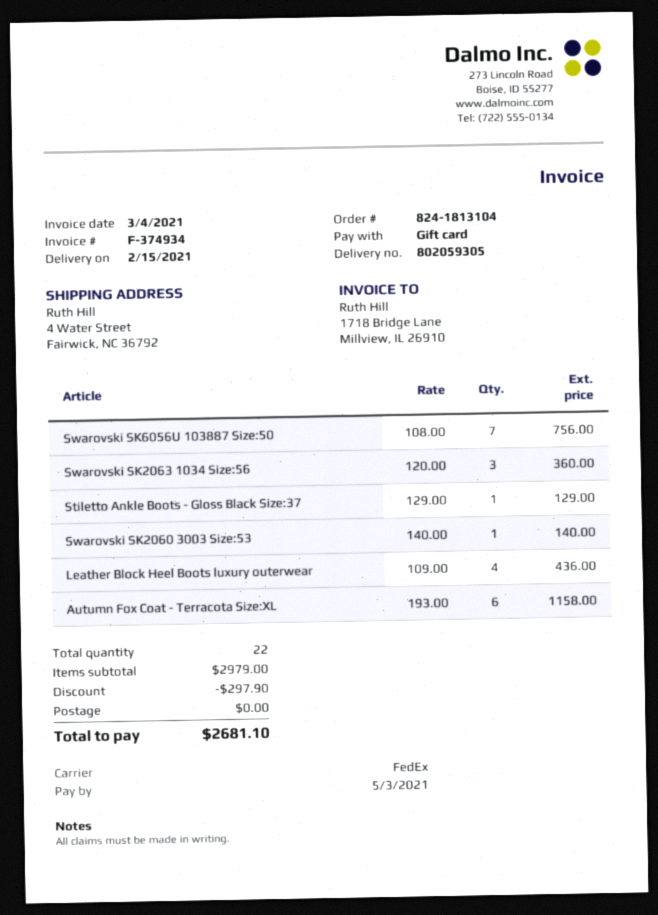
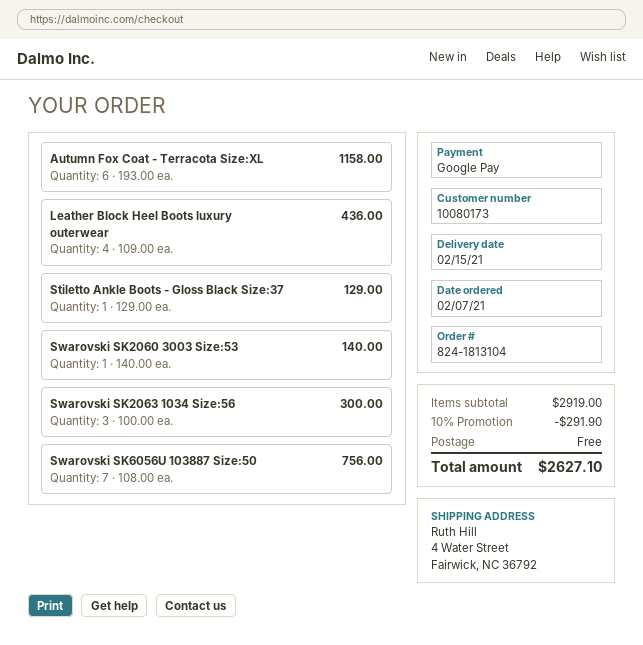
payment method: gift card -> Google Pay
Swarovski SK2063 1034 Size:56: 3 x 120.00 = 360.00 -> 3 x 100.00 = 300.00
subtotal: 2979.00 -> 2919.00
discount: 297.90 -> 291.90
total: 2681.10 -> 2627.10

